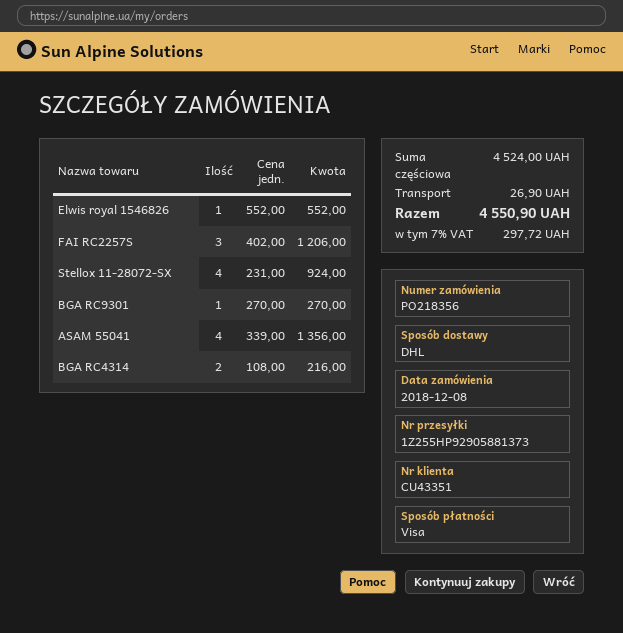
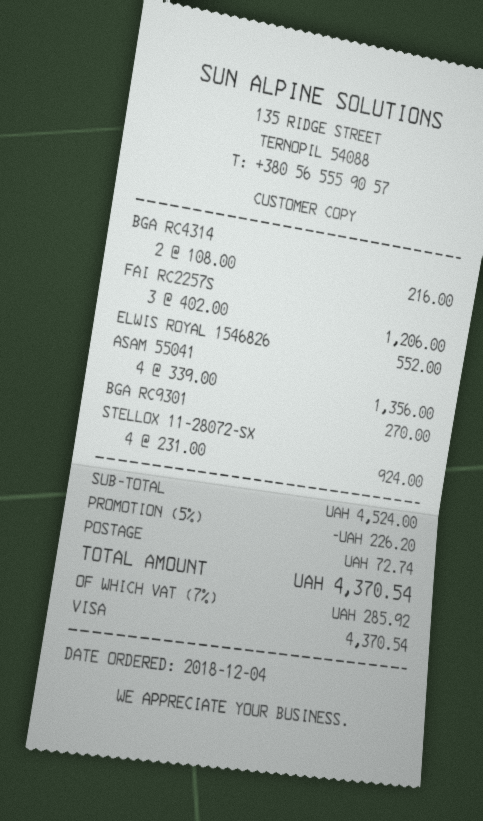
order date: 2018-12-08 -> 2018-12-04
discount: none -> 5% = 226.20
shipping: 26.90 -> 72.74
tax: 7% = 297.72 -> 7% = 285.92
total: 4550.90 -> 4370.54

